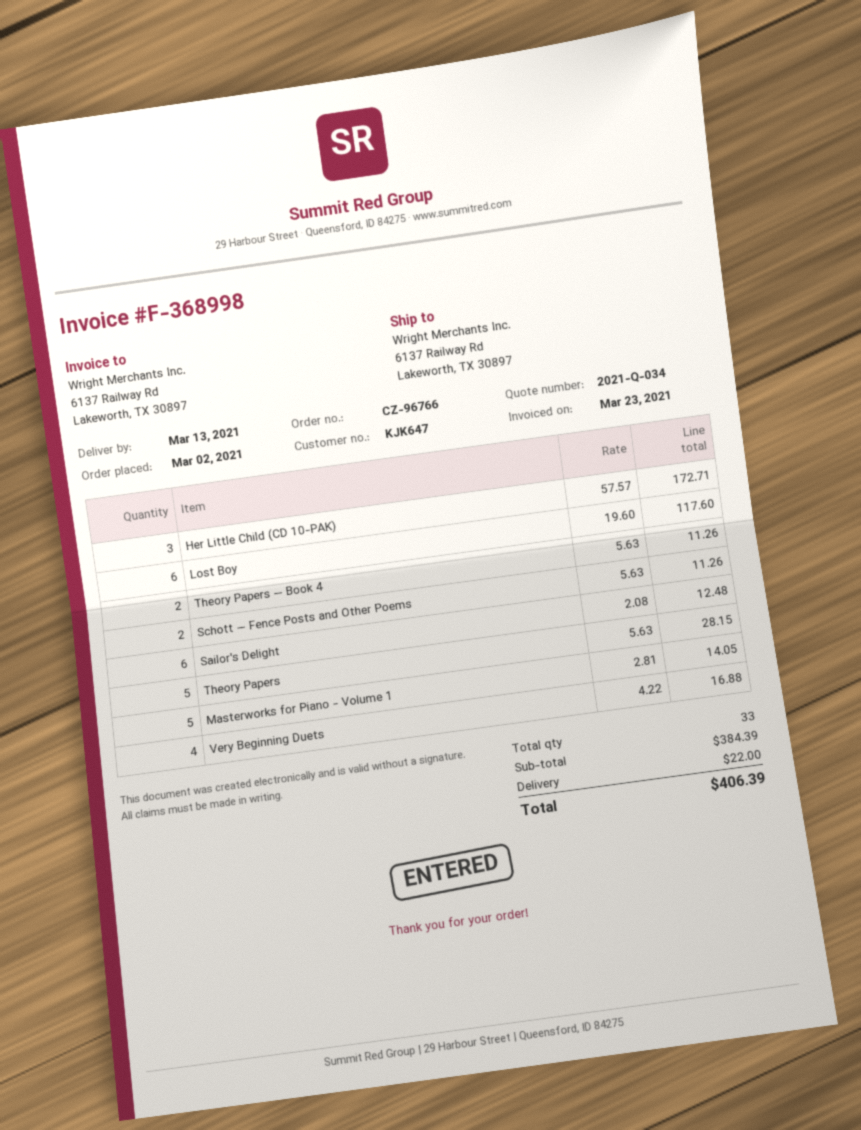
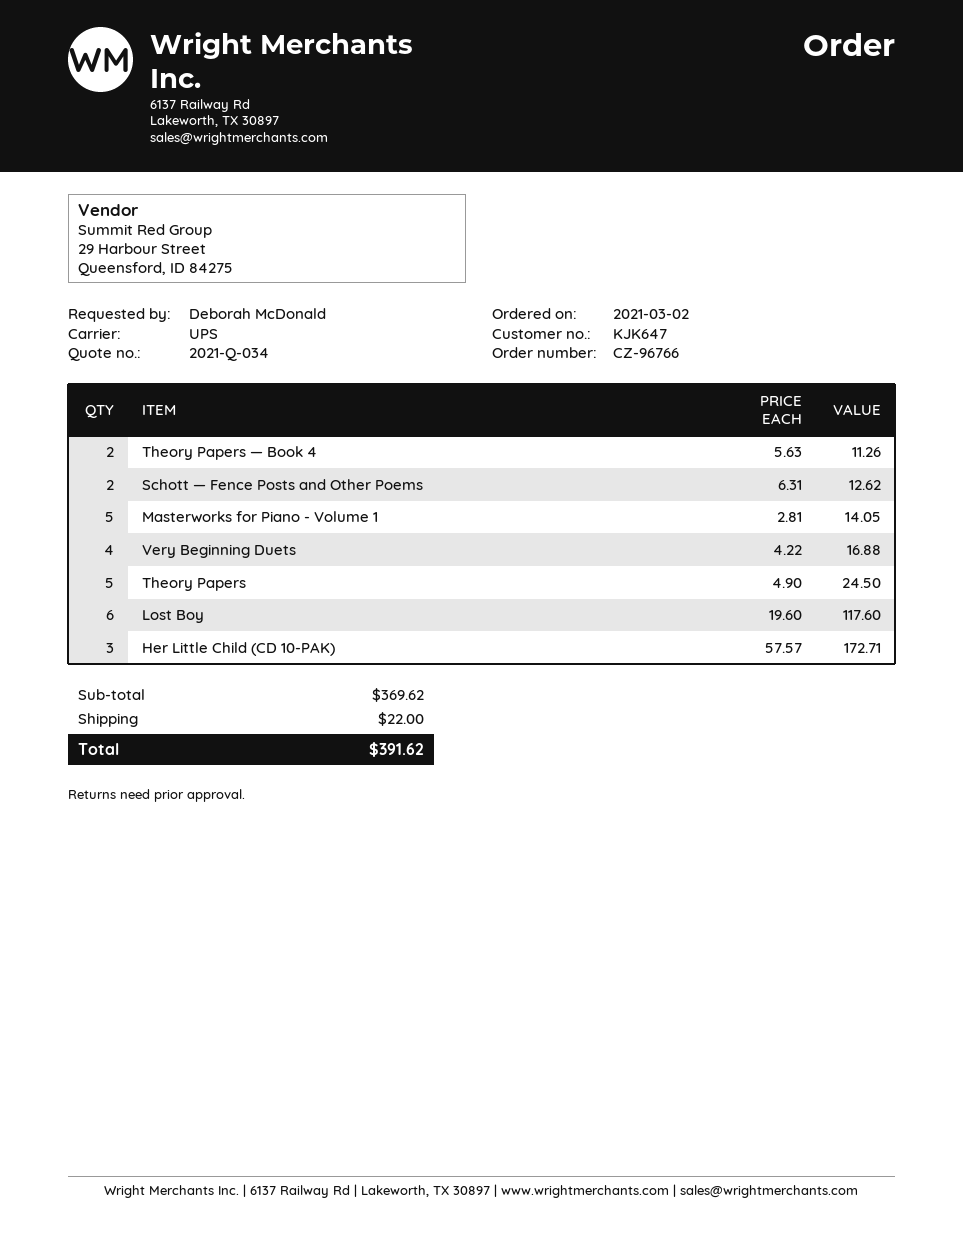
Schott — Fence Posts and Other Poems: 2 x 5.63 = 11.26 -> 2 x 6.31 = 12.62
Sailor's Delight: 6 x 2.08 = 12.48 -> none
Theory Papers: 5 x 5.63 = 28.15 -> 5 x 4.90 = 24.50
subtotal: 384.39 -> 369.62
total: 406.39 -> 391.62

